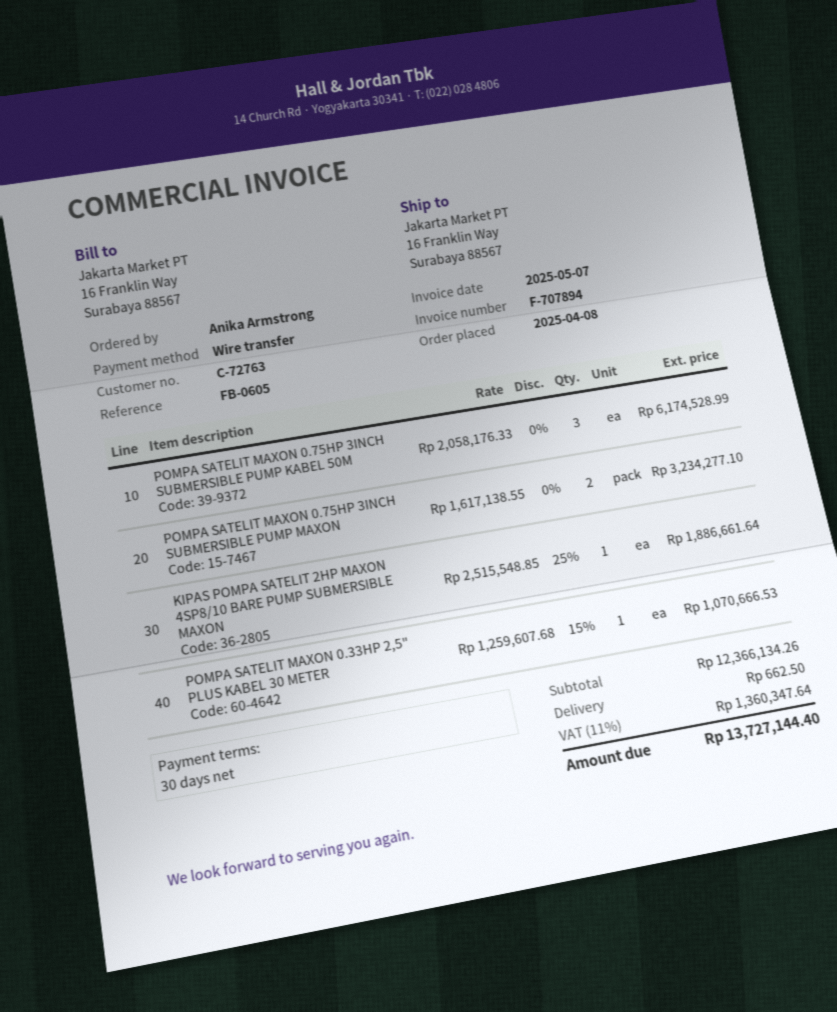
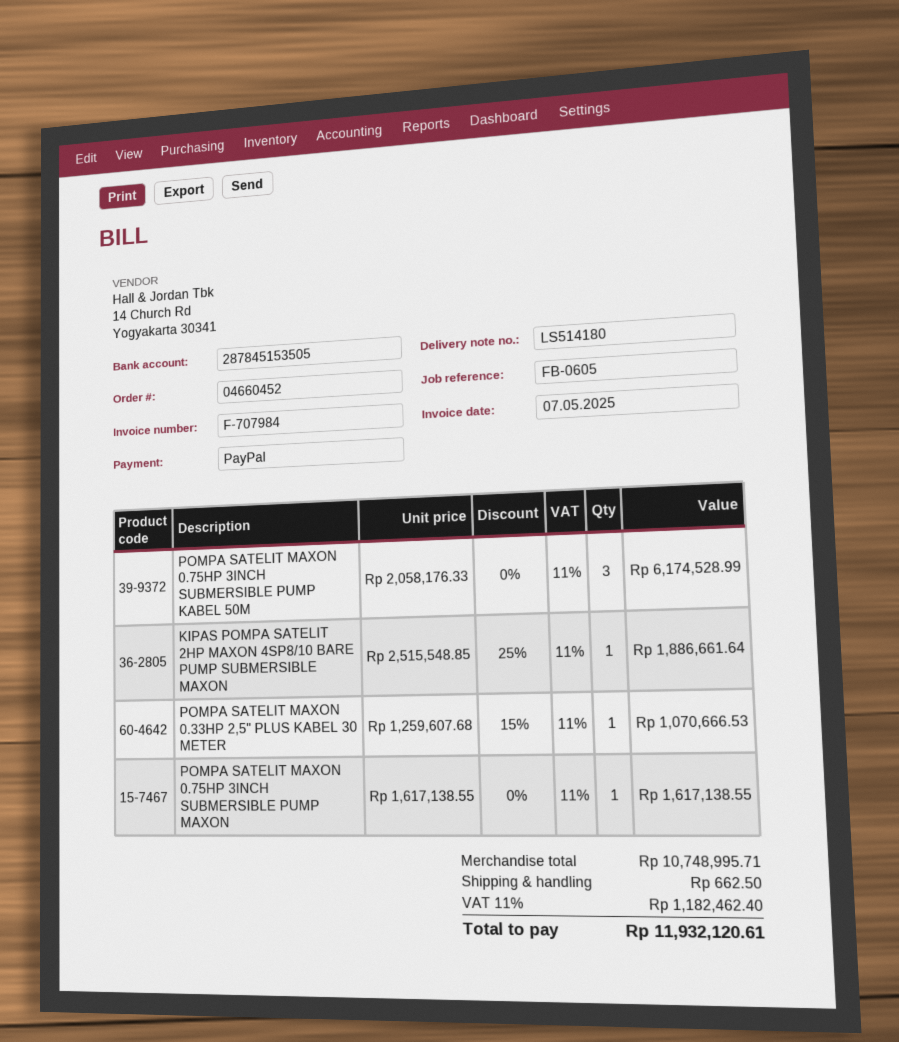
invoice number: F-707894 -> F-707984
payment method: bank transfer -> PayPal
POMPA SATELIT MAXON 0.75HP 3INCH SUBMERSIBLE PUMP MAXON: 2 x 1617138.55 = 3234277.10 -> 1 x 1617138.55 = 1617138.55
subtotal: 12366134.26 -> 10748995.71
tax: 11% = 1360347.64 -> 11% = 1182462.40
total: 13727144.40 -> 11932120.61

